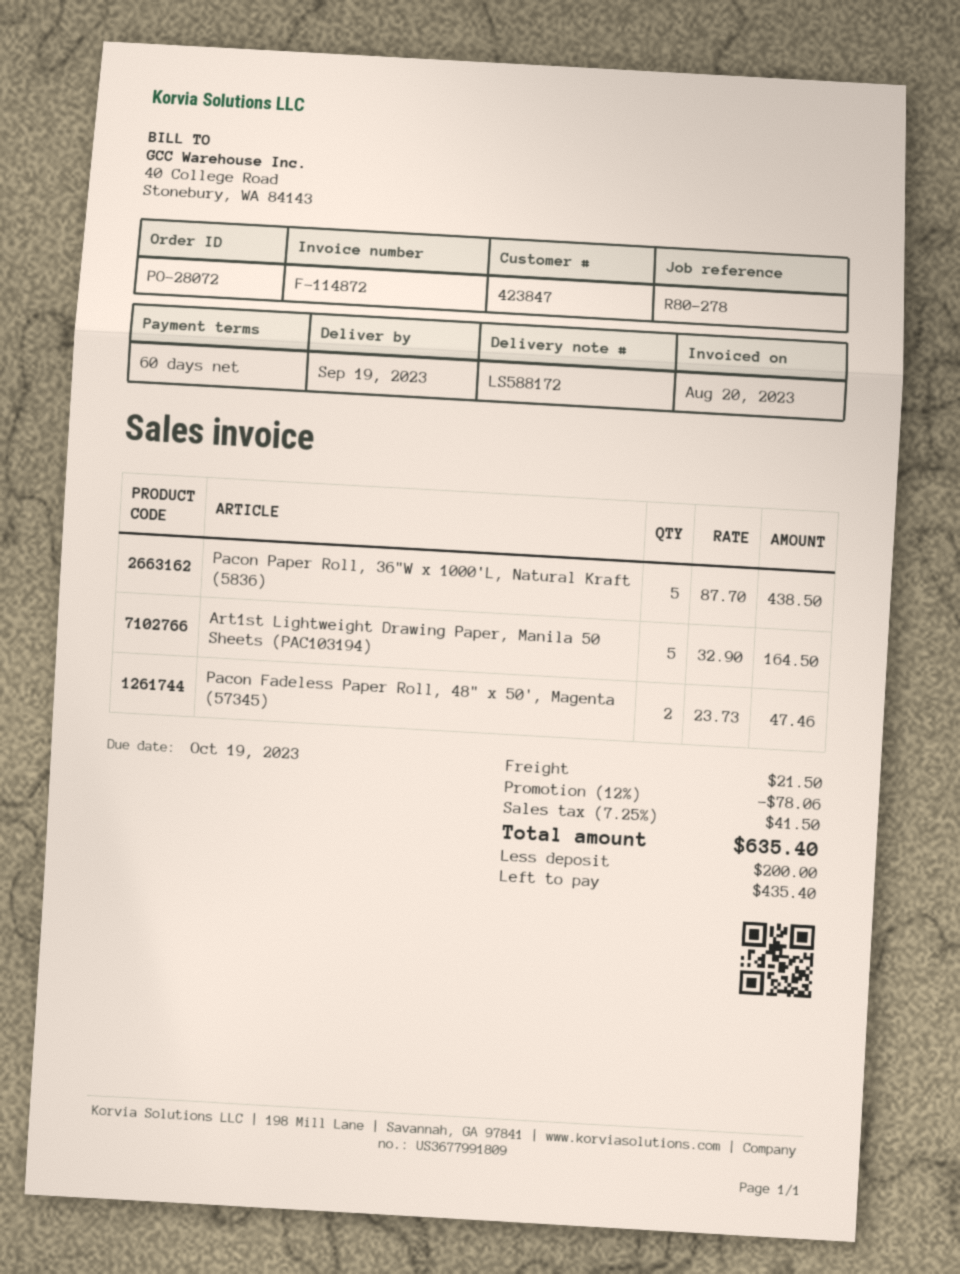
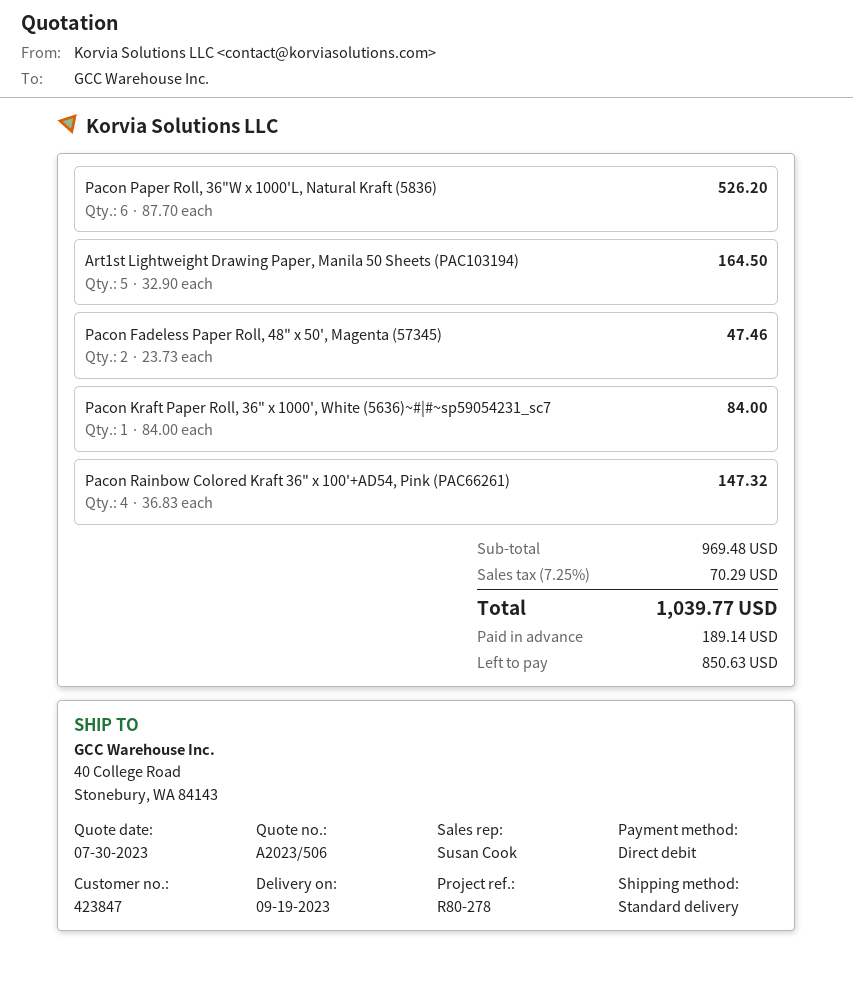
Pacon Paper Roll, 36"W x 1000'L, Natural Kraft (5836): 5 x 87.70 = 438.50 -> 6 x 87.70 = 526.20
Pacon Kraft Paper Roll, 36" x 1000', White (5636)~#|#~sp59054231_sc7: none -> 1 x 84.00 = 84.00
Pacon Rainbow Colored Kraft 36" x 100'+AD54, Pink (PAC66261): none -> 4 x 36.83 = 147.32
discount: 12% = 78.06 -> none
shipping: 21.50 -> none
tax: 7.25% = 41.50 -> 7.25% = 70.29
total: 635.40 -> 1039.77
deposit: 200.00 -> 189.14
balance: 435.40 -> 850.63

